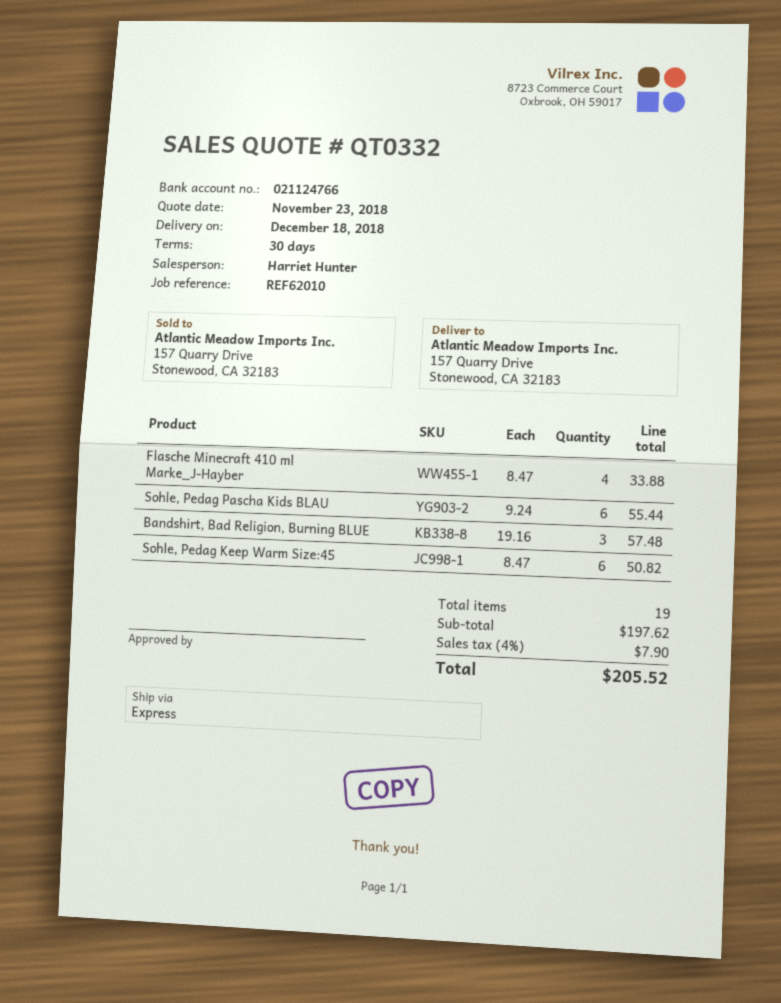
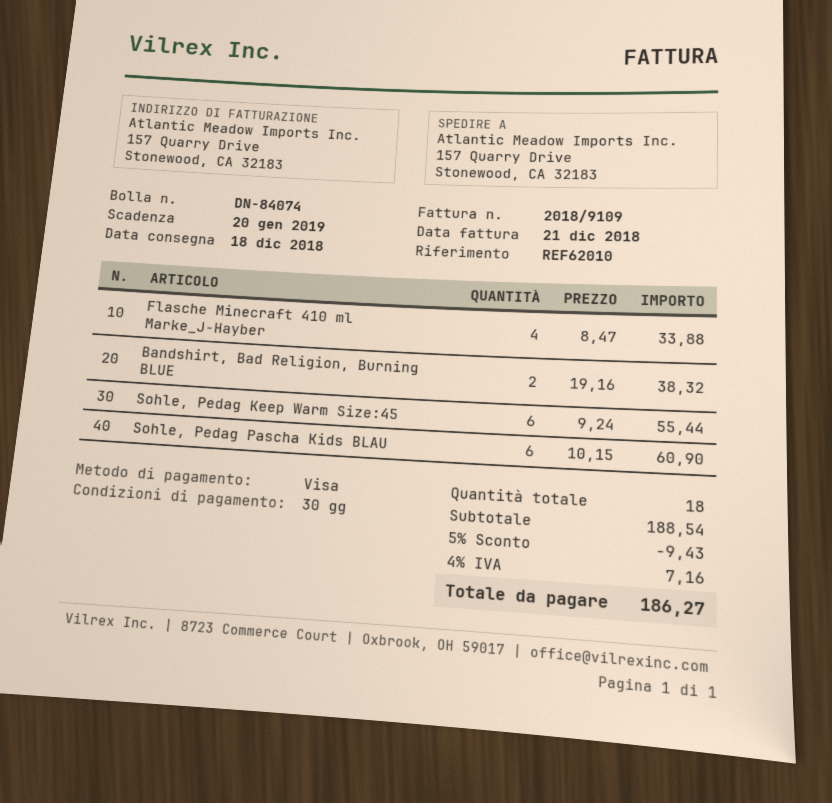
Sohle, Pedag Pascha Kids BLAU: 6 x 9.24 = 55.44 -> 6 x 10.15 = 60.90
Bandshirt, Bad Religion, Burning BLUE: 3 x 19.16 = 57.48 -> 2 x 19.16 = 38.32
Sohle, Pedag Keep Warm Size:45: 6 x 8.47 = 50.82 -> 6 x 9.24 = 55.44
total quantity: 19 -> 18
subtotal: 197.62 -> 188.54
discount: none -> 5% = 9.43
tax: 4% = 7.90 -> 4% = 7.16
total: 205.52 -> 186.27

